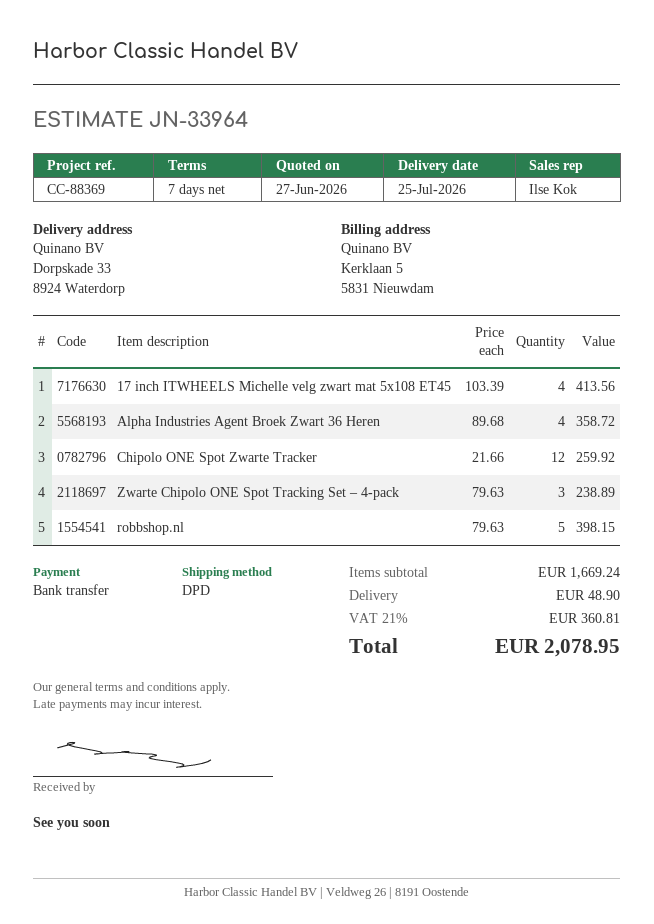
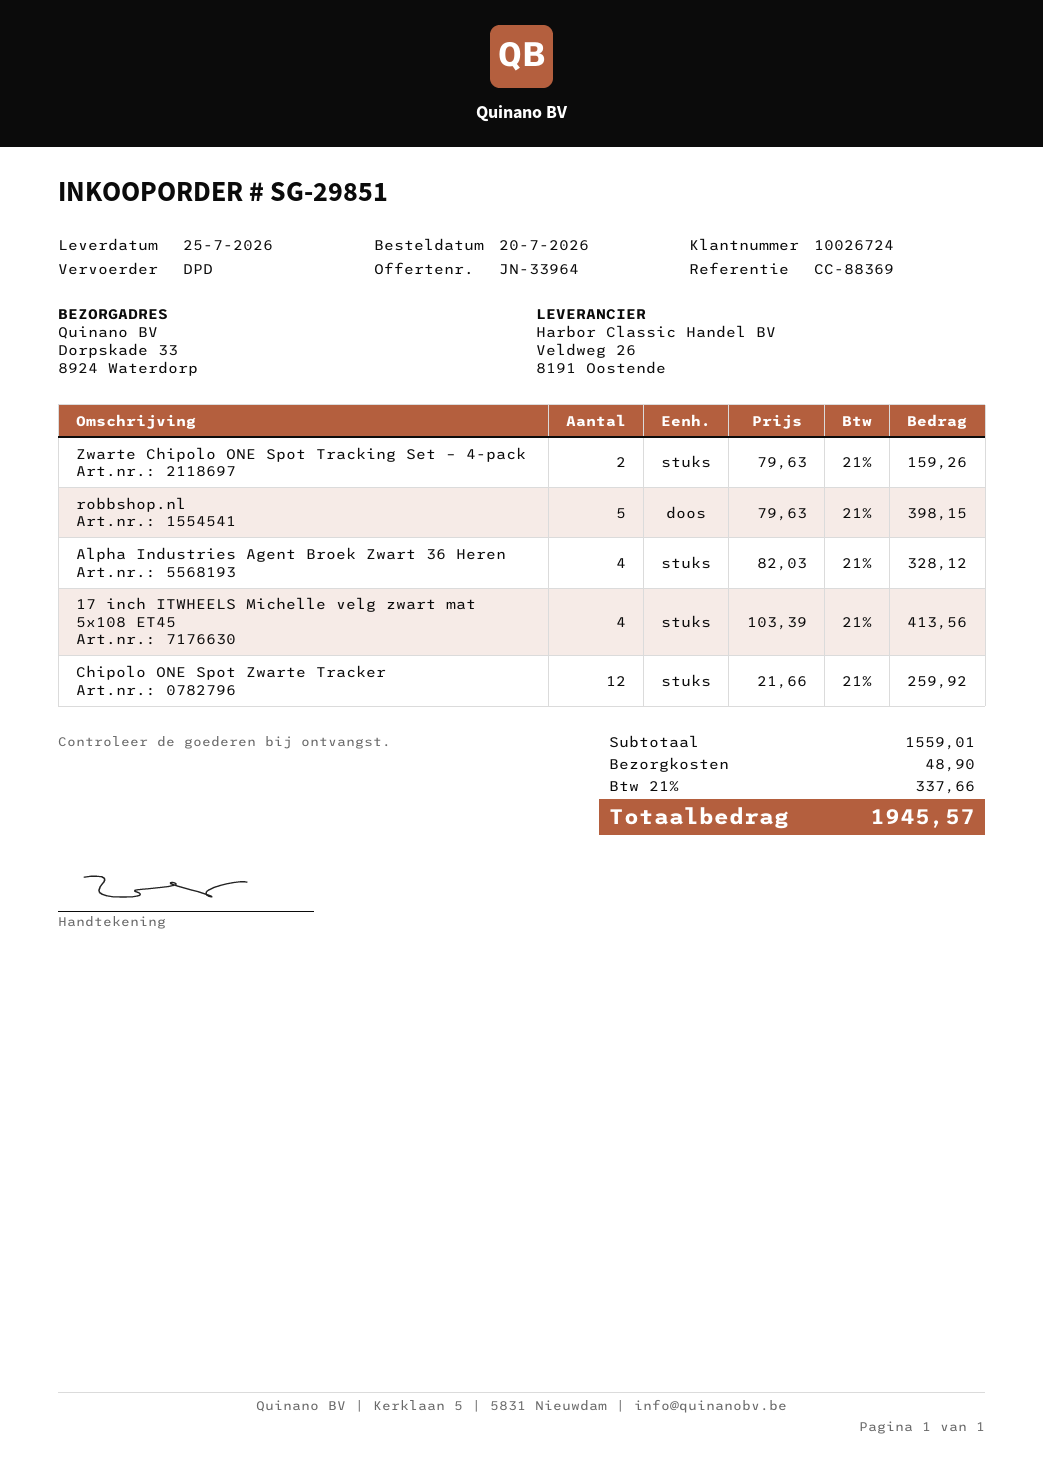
Alpha Industries Agent Broek Zwart 36 Heren: 4 x 89.68 = 358.72 -> 4 x 82.03 = 328.12
Zwarte Chipolo ONE Spot Tracking Set – 4-pack: 3 x 79.63 = 238.89 -> 2 x 79.63 = 159.26
subtotal: 1669.24 -> 1559.01
tax: 21% = 360.81 -> 21% = 337.66
total: 2078.95 -> 1945.57

